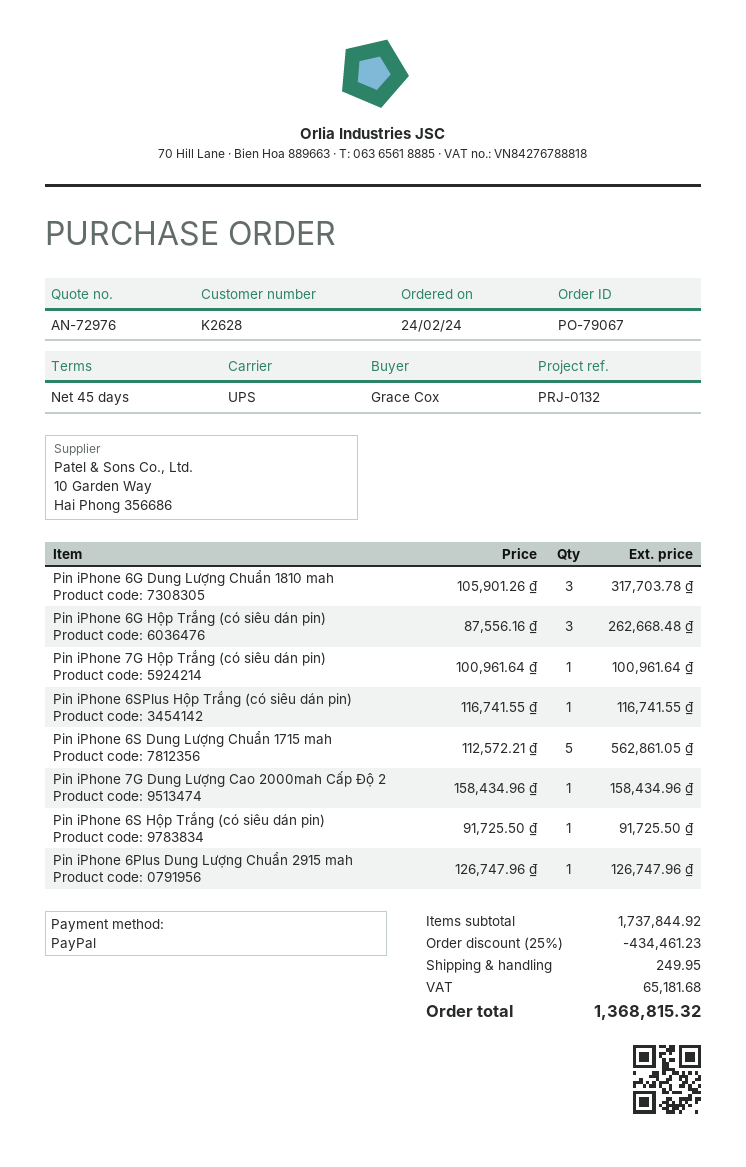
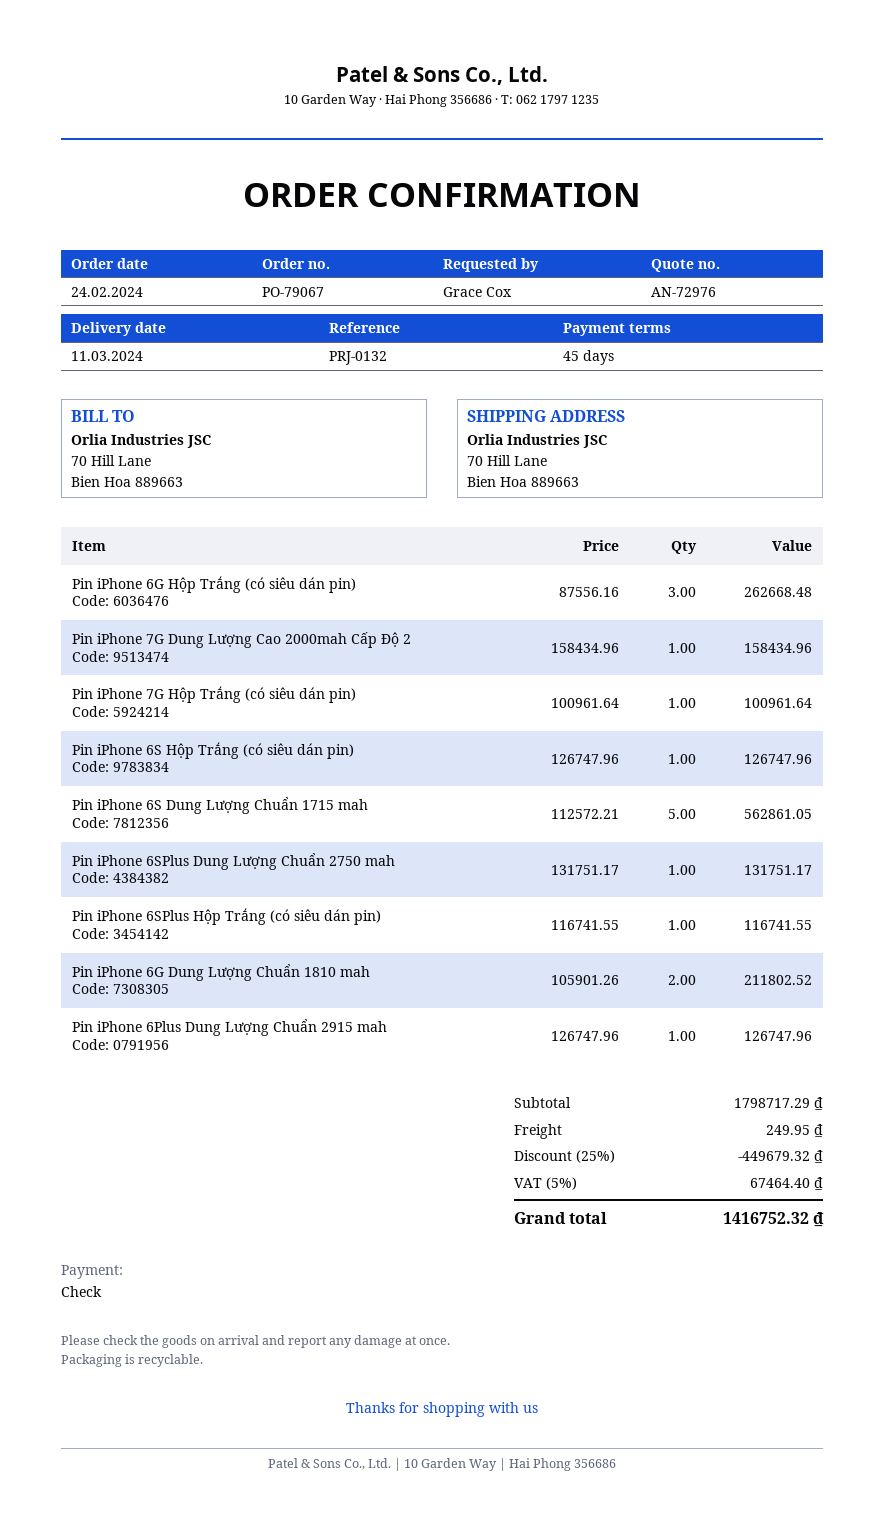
payment method: PayPal -> cheque
Pin iPhone 6G Dung Lượng Chuẩn 1810 mah: 3 x 105901.26 = 317703.78 -> 2 x 105901.26 = 211802.52
Pin iPhone 6S Hộp Trắng (có siêu dán pin): 1 x 91725.50 = 91725.50 -> 1 x 126747.96 = 126747.96
Pin iPhone 6SPlus Dung Lượng Chuẩn 2750 mah: none -> 1 x 131751.17 = 131751.17
subtotal: 1737844.92 -> 1798717.29
discount: 25% = 434461.23 -> 25% = 449679.32
tax: 65181.68 -> 67464.40
total: 1368815.32 -> 1416752.32

